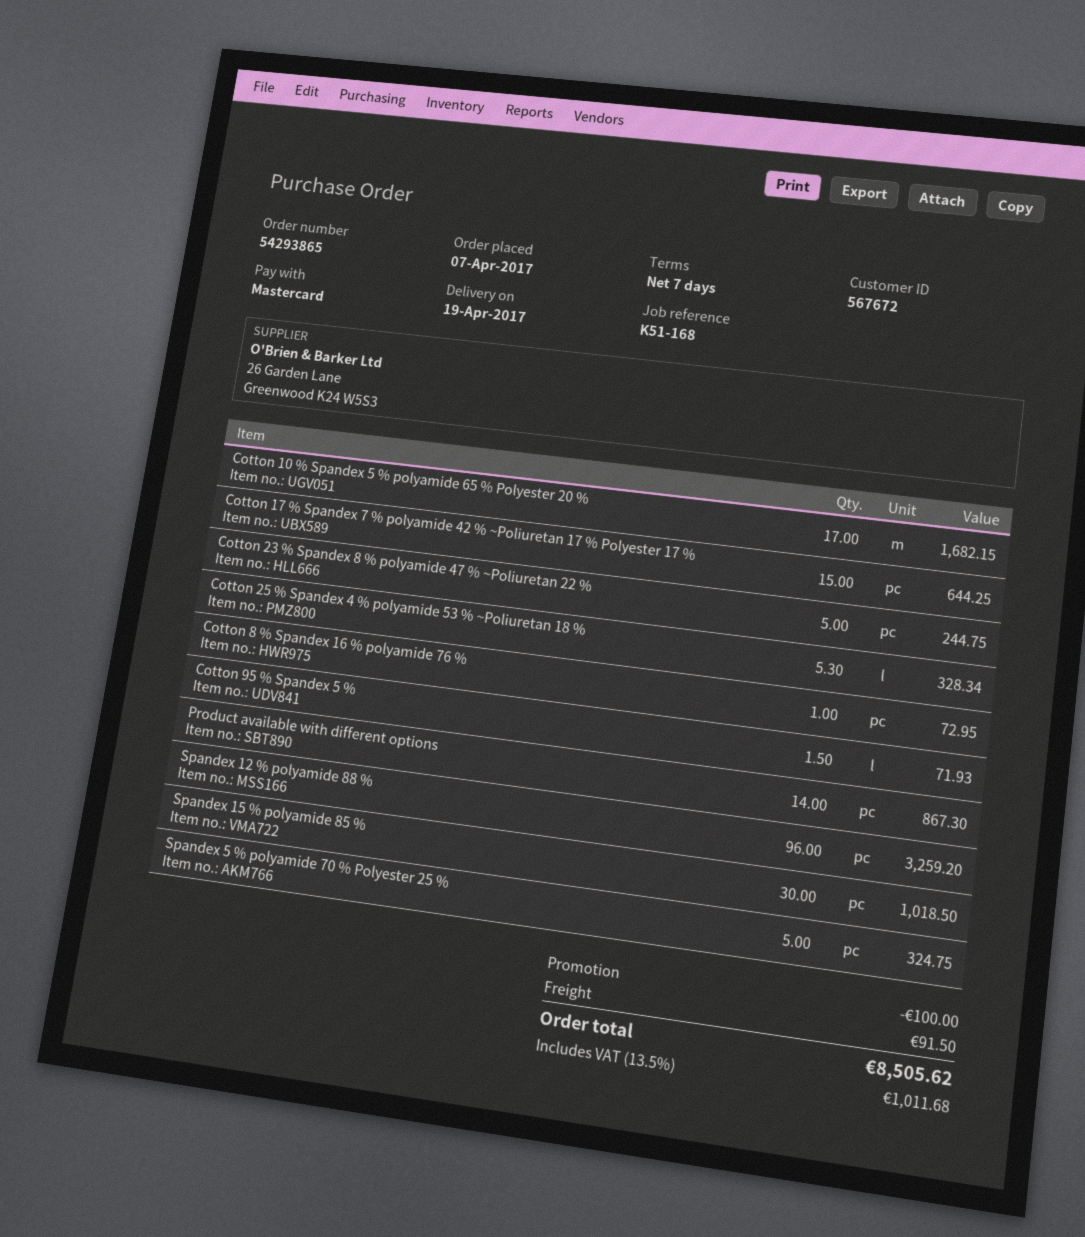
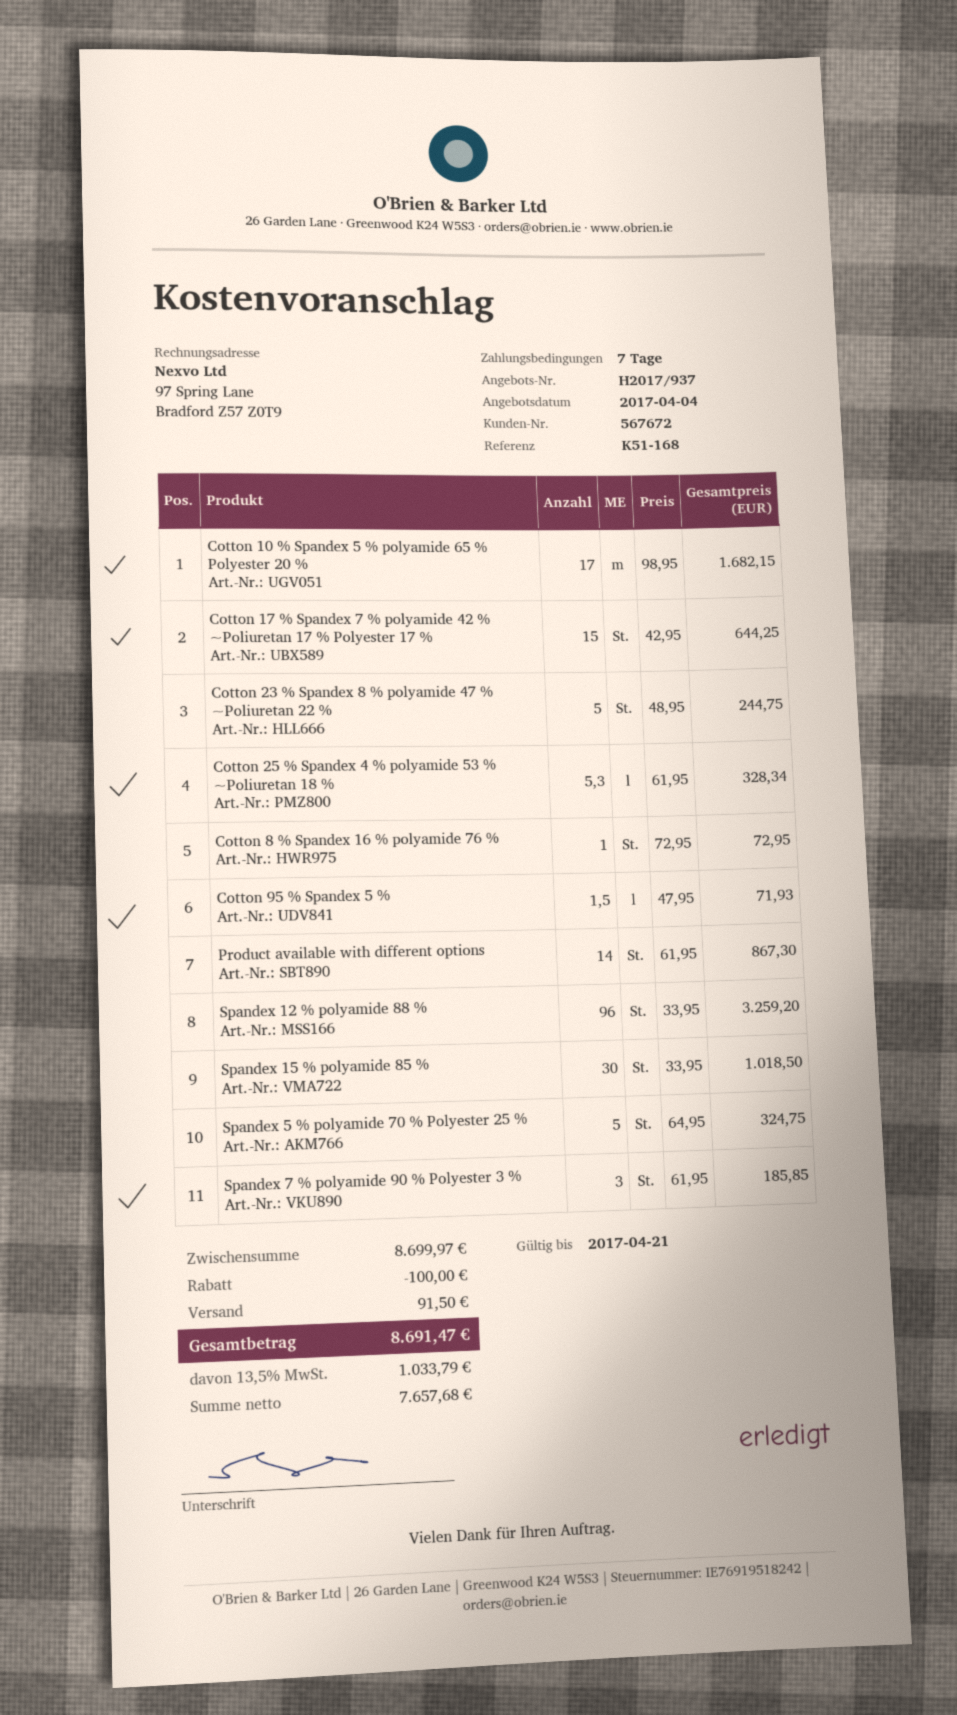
Spandex 7 % polyamide 90 % Polyester 3 %: none -> 3 for 185.85
tax: 13.5% = 1011.68 -> 13.5% = 1033.79
total: 8505.62 -> 8691.47

